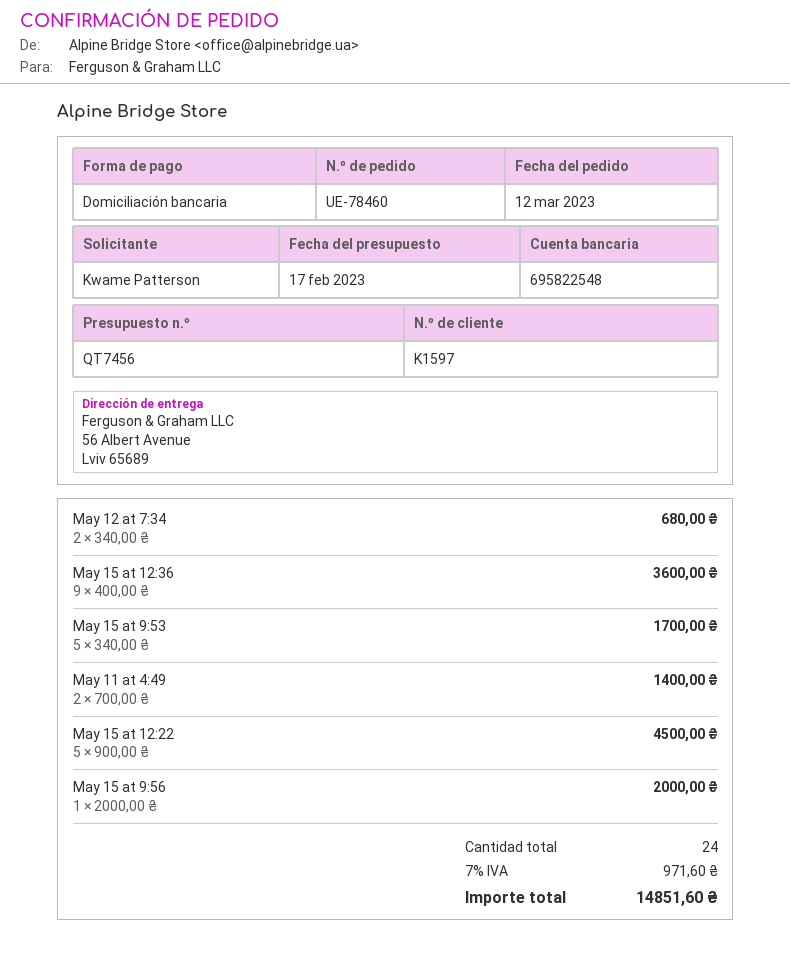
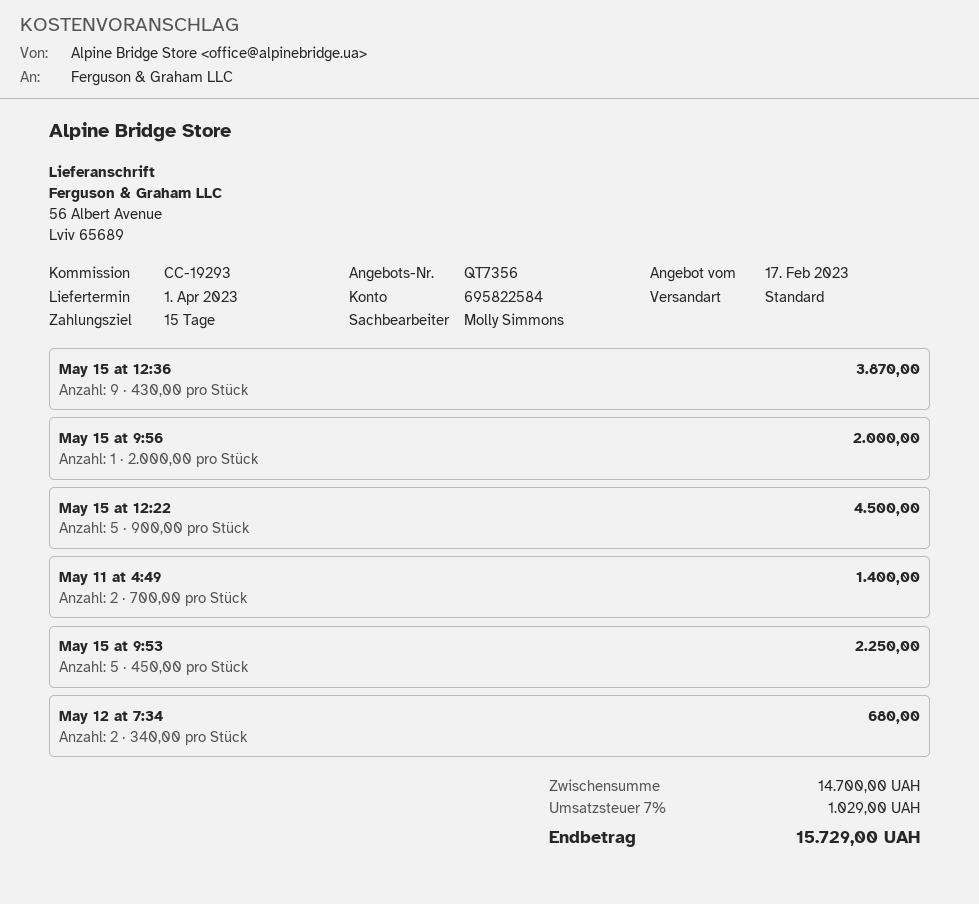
quote number: QT7456 -> QT7356
bank account: 695822548 -> 695822584
May 15 at 12:36: 9 x 400.00 = 3600.00 -> 9 x 430.00 = 3870.00
May 15 at 9:53: 5 x 340.00 = 1700.00 -> 5 x 450.00 = 2250.00
tax: 7% = 971.60 -> 7% = 1029.00
total: 14851.60 -> 15729.00

